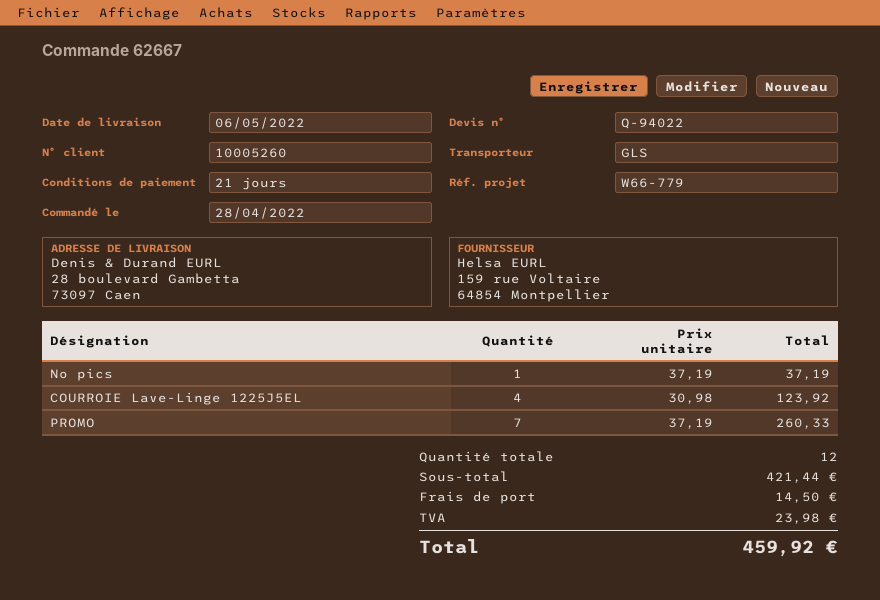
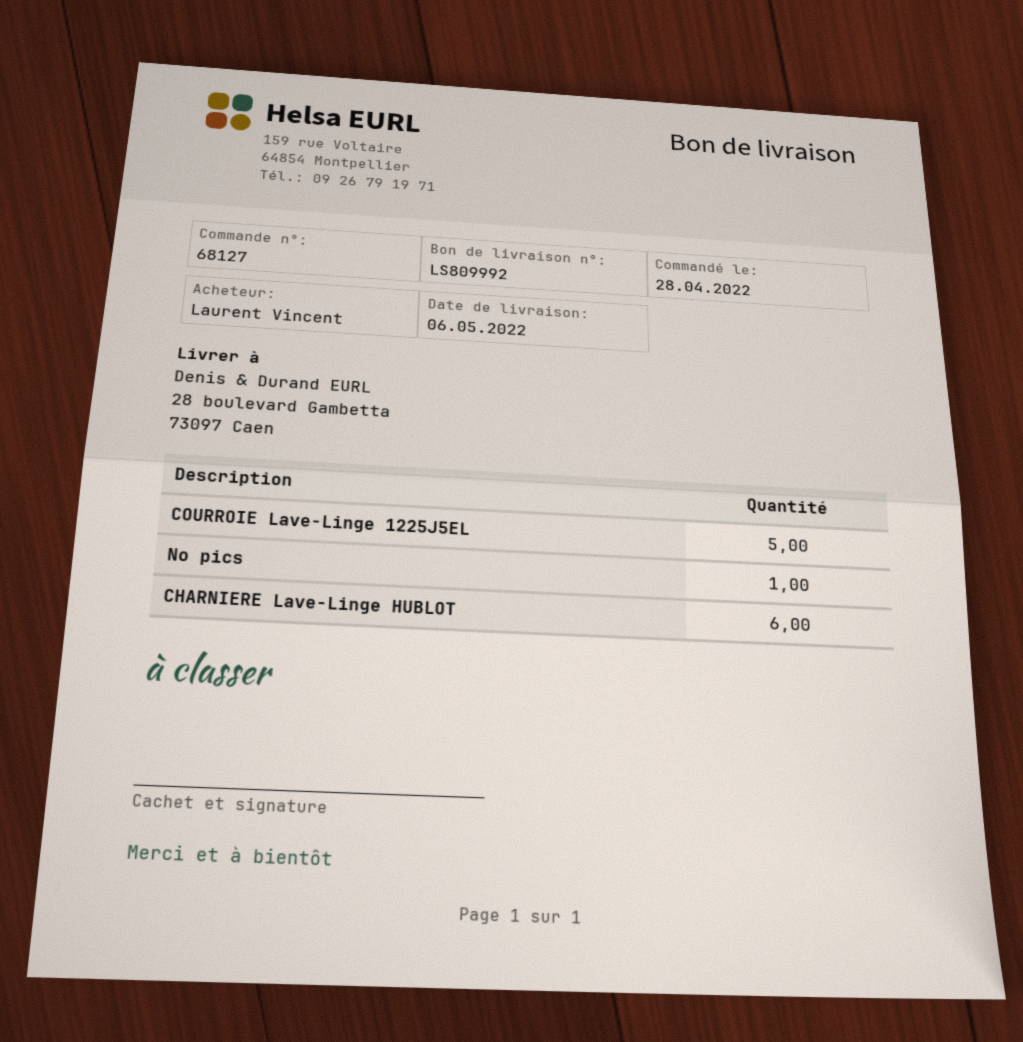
order number: 62667 -> 68127
COURROIE Lave-Linge 1225J5EL: 4 -> 5
PROMO: 7 -> none
CHARNIERE Lave-Linge HUBLOT: none -> 6

